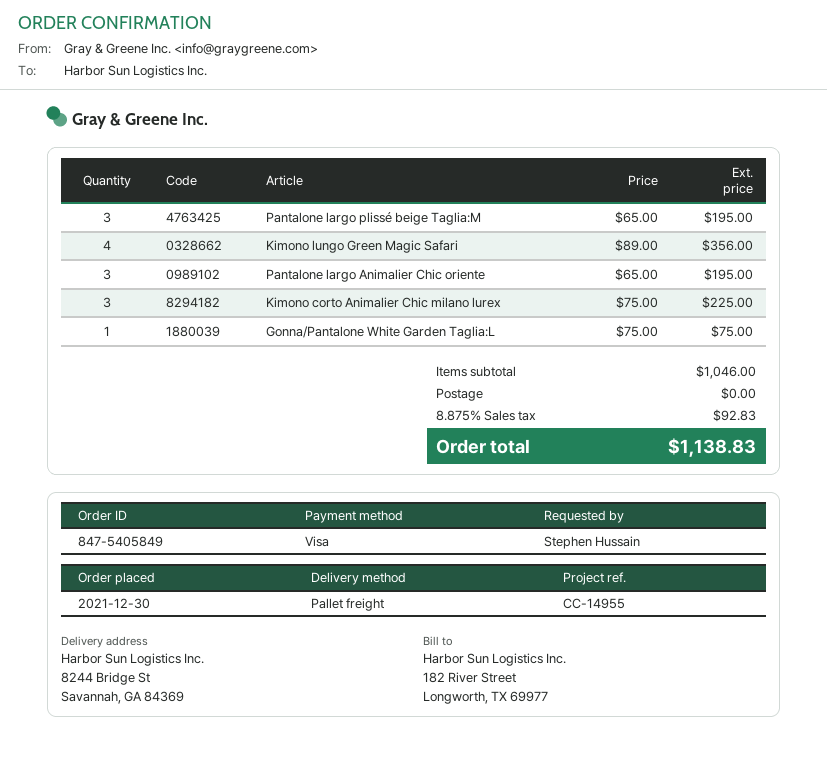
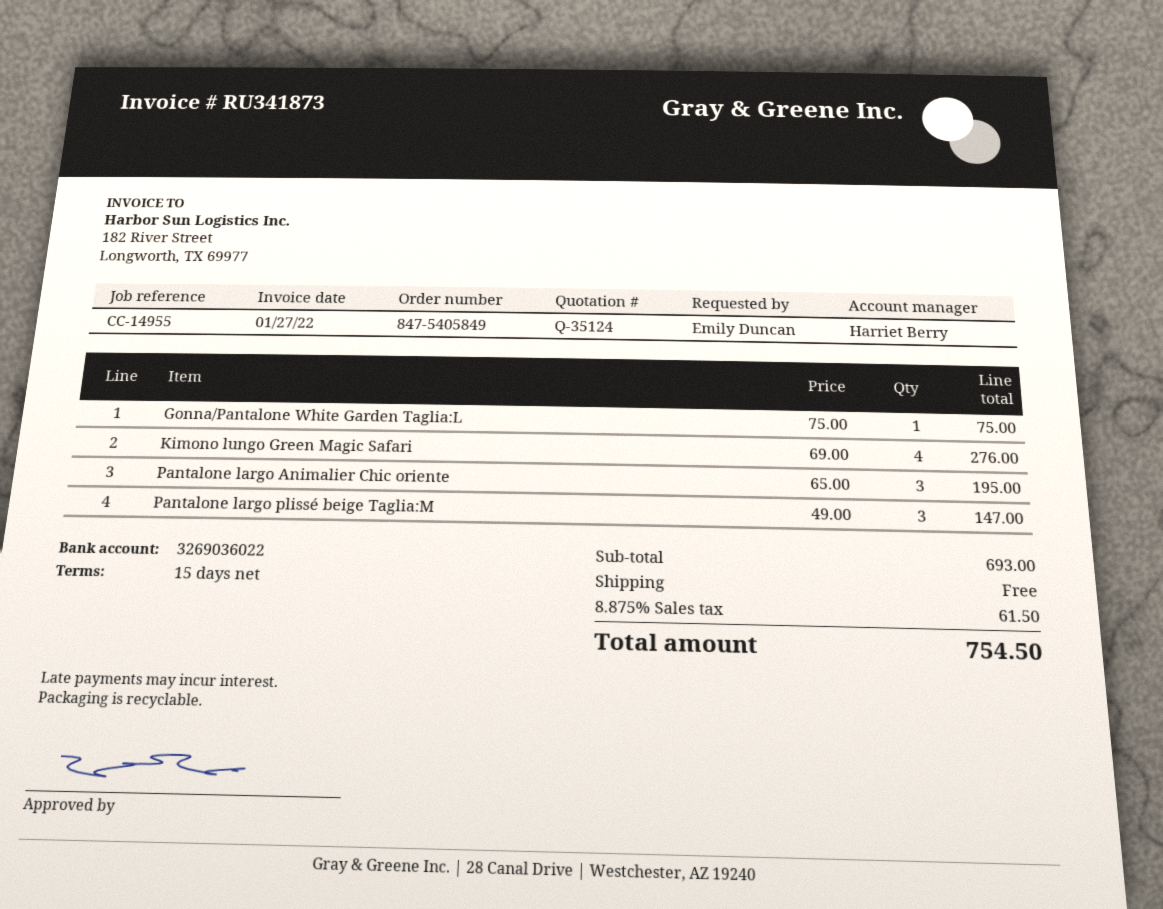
ordered by: Stephen Hussain -> Emily Duncan
Pantalone largo plissé beige Taglia:M: 3 x 65.00 = 195.00 -> 3 x 49.00 = 147.00
Kimono lungo Green Magic Safari: 4 x 89.00 = 356.00 -> 4 x 69.00 = 276.00
Kimono corto Animalier Chic milano lurex: 3 x 75.00 = 225.00 -> none
subtotal: 1046.00 -> 693.00
tax: 8.875% = 92.83 -> 8.875% = 61.50
total: 1138.83 -> 754.50

